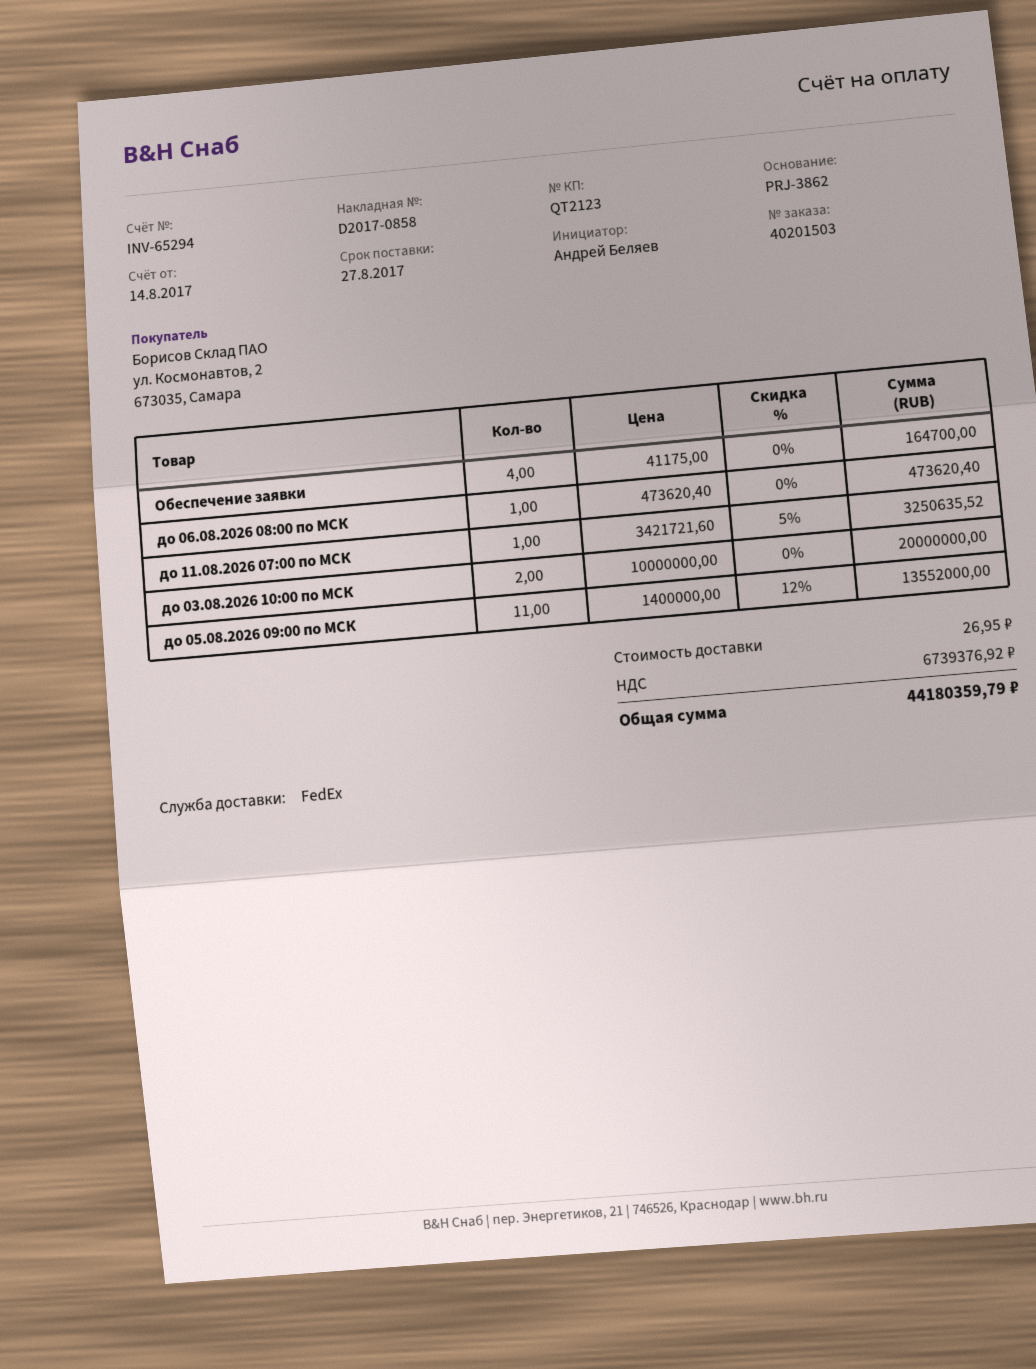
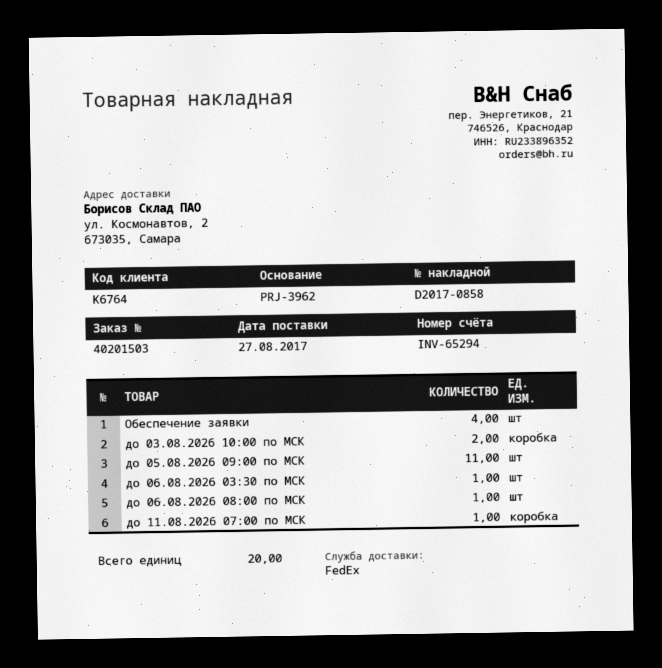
reference: PRJ-3862 -> PRJ-3962
до 06.08.2026 03:30 по МСК: none -> 1

